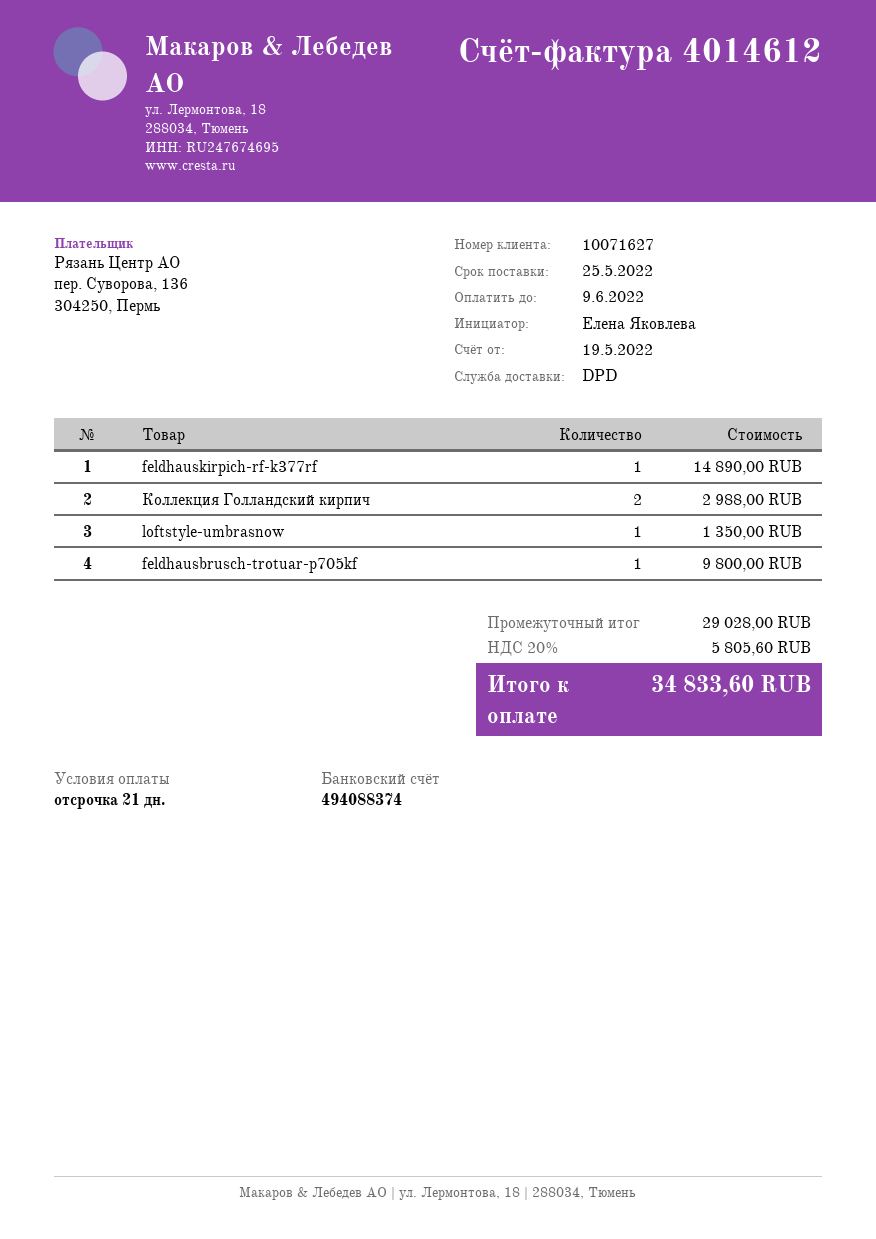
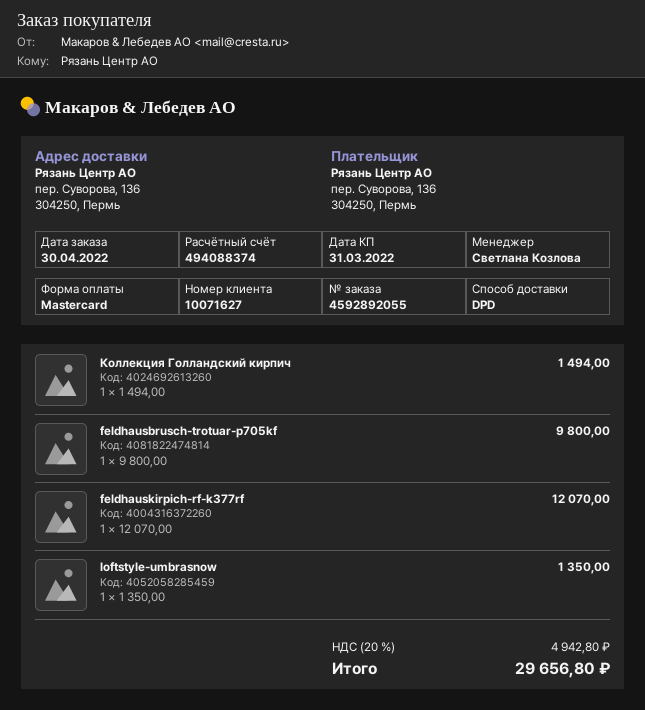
feldhauskirpich-rf-k377rf: 1 for 14890.00 -> 1 for 12070.00
Коллекция Голландский кирпич: 2 for 2988.00 -> 1 for 1494.00
tax: 20% = 5805.60 -> 20% = 4942.80
total: 34833.60 -> 29656.80

